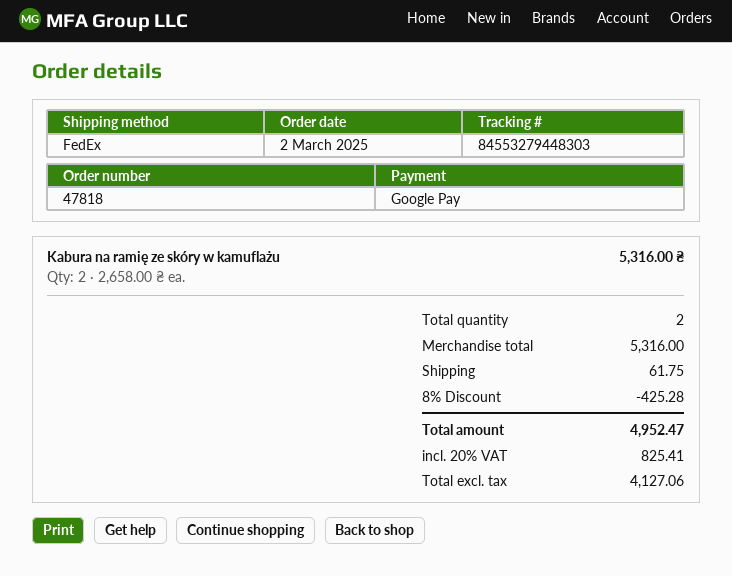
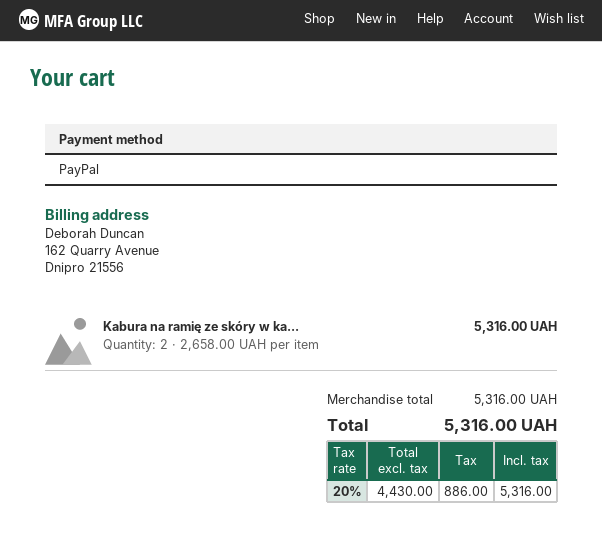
payment method: Google Pay -> PayPal
discount: 8% = 425.28 -> none
shipping: 61.75 -> none
net: 4127.06 -> 4430.00
tax: 20% = 825.41 -> 20% = 886.00
total: 4952.47 -> 5316.00

